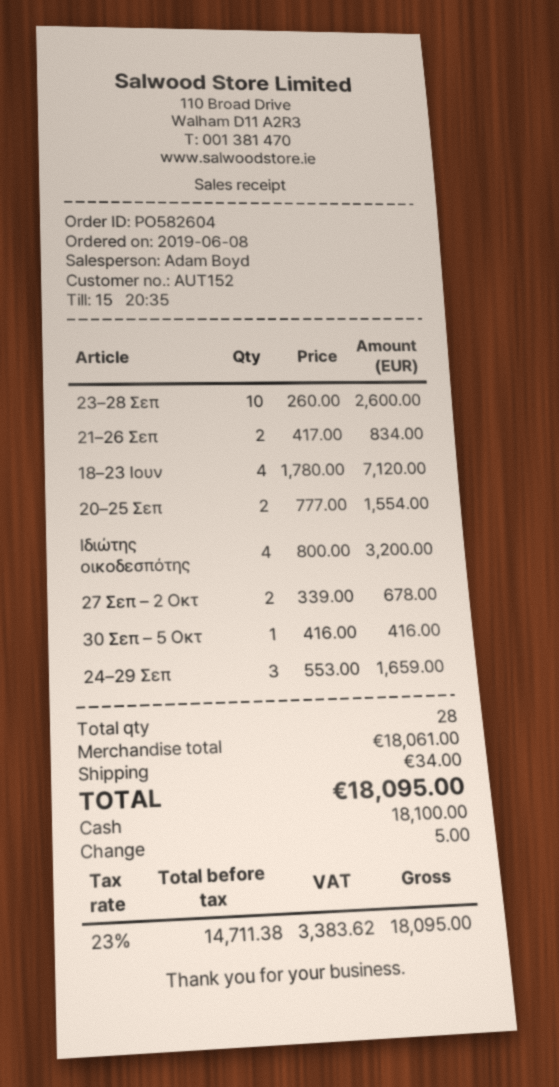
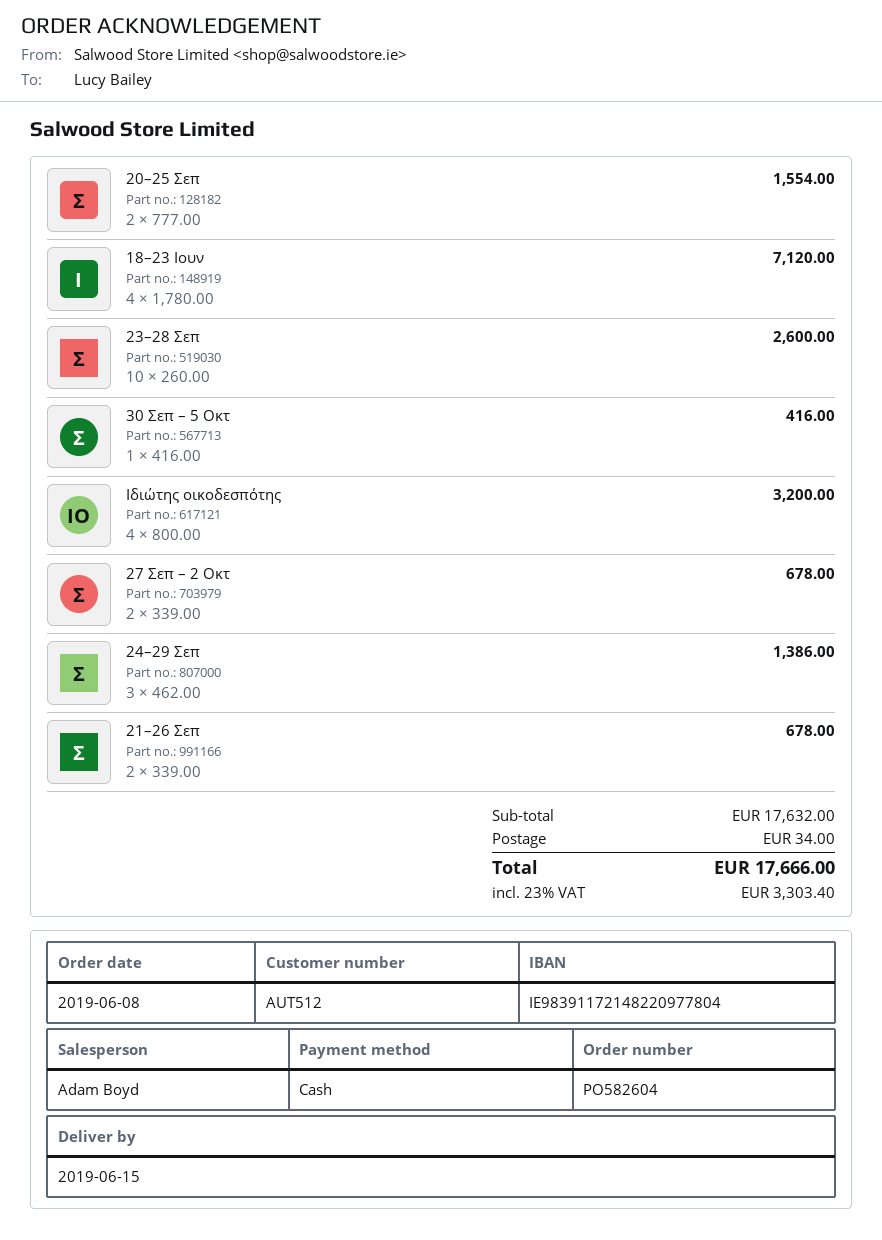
customer number: AUT152 -> AUT512
21–26 Σεπ: 2 x 417.00 = 834.00 -> 2 x 339.00 = 678.00
24–29 Σεπ: 3 x 553.00 = 1659.00 -> 3 x 462.00 = 1386.00
subtotal: 18061.00 -> 17632.00
tax: 23% = 3383.62 -> 23% = 3303.40
total: 18095.00 -> 17666.00

